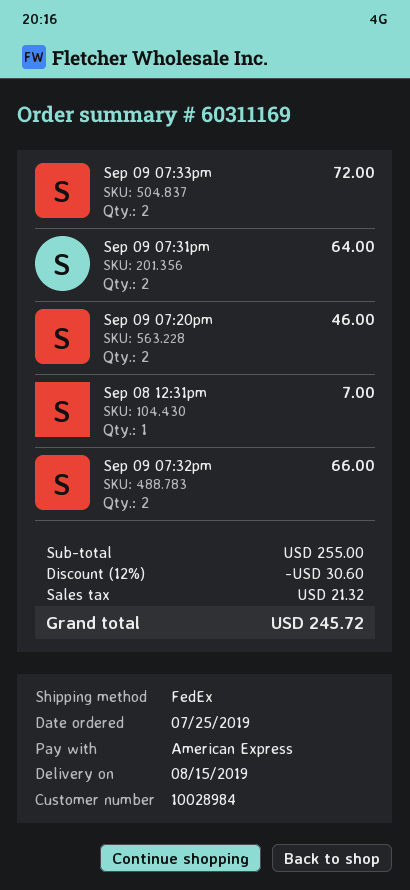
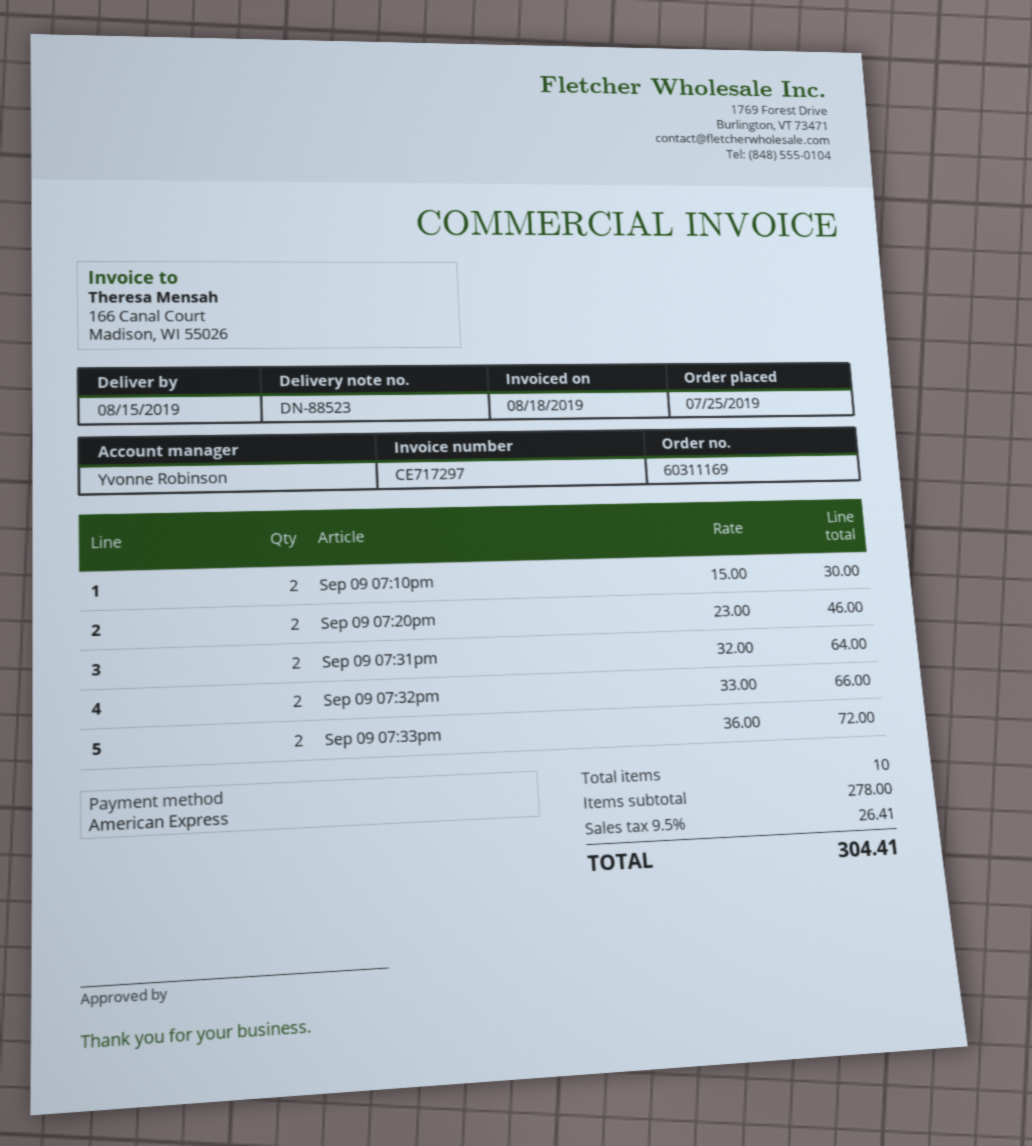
Sep 08 12:31pm: 1 for 7.00 -> none
Sep 09 07:10pm: none -> 2 for 30.00
subtotal: 255.00 -> 278.00
discount: 12% = 30.60 -> none
tax: 21.32 -> 26.41
total: 245.72 -> 304.41

